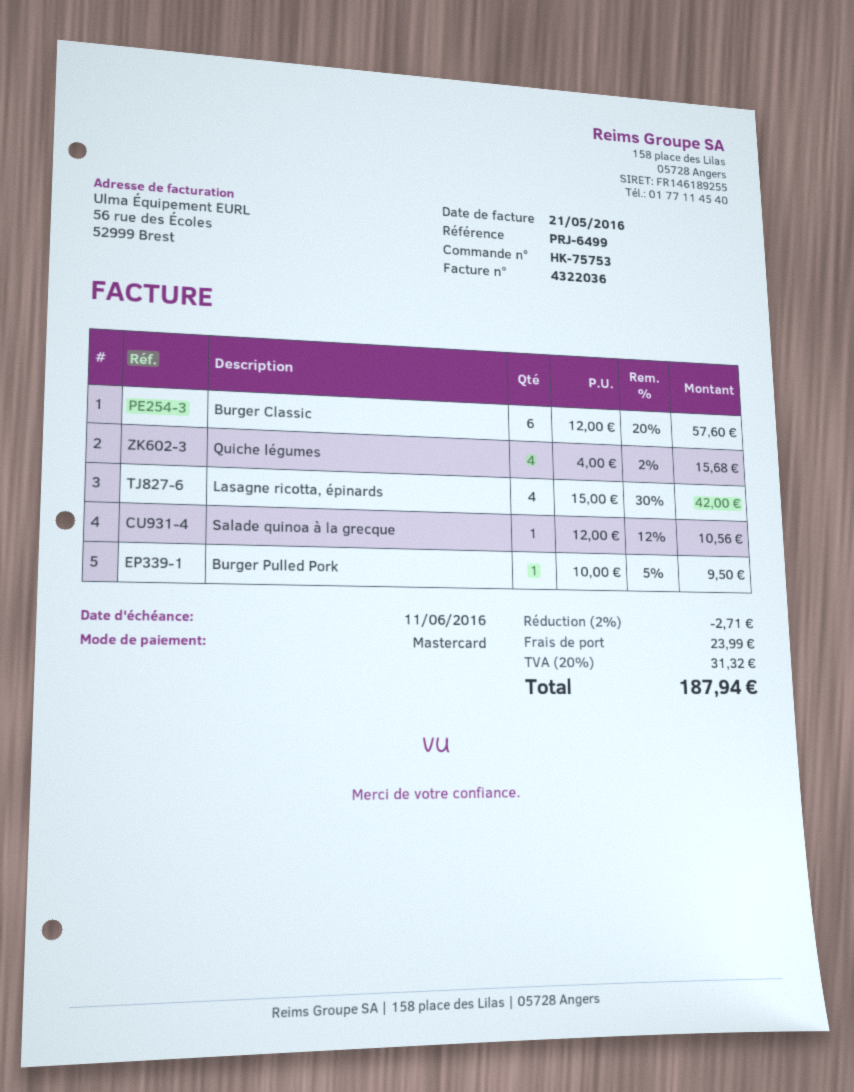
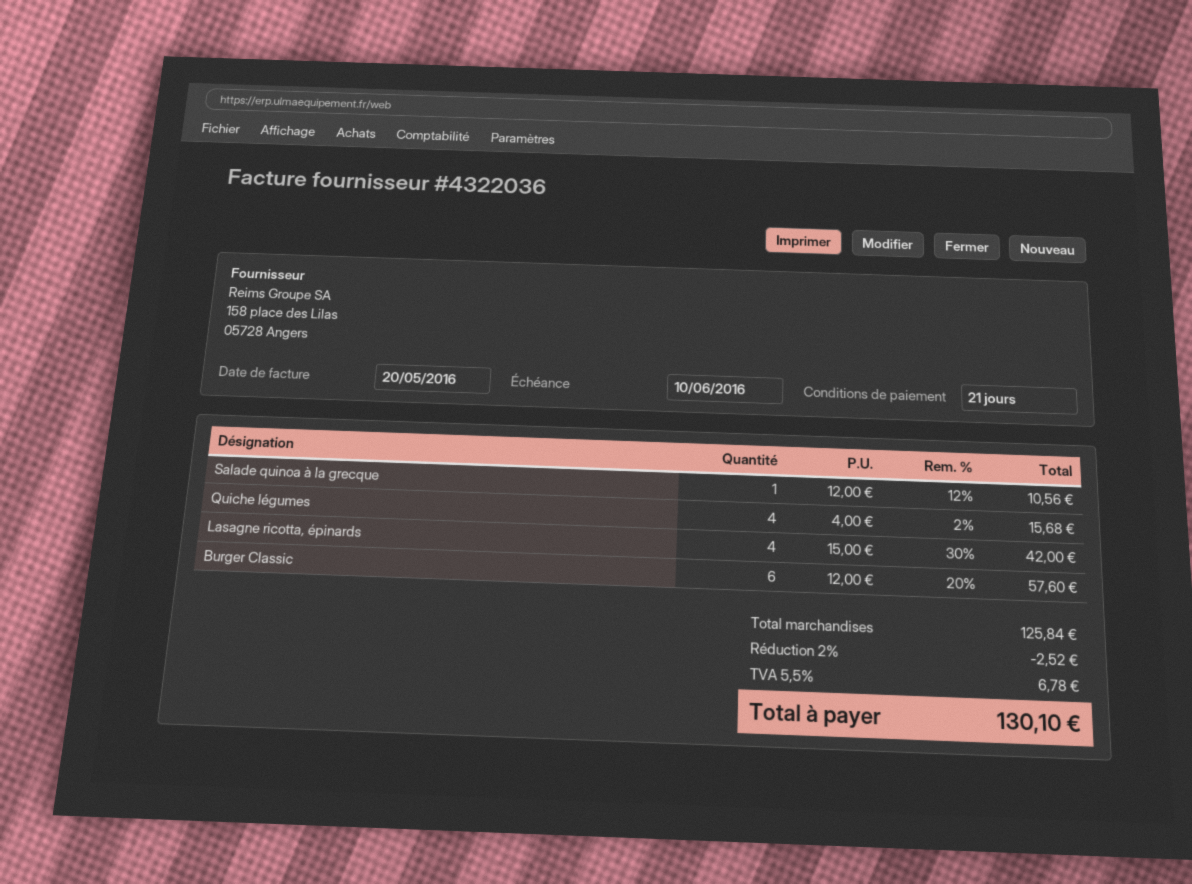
invoice date: 2016-05-21 -> 2016-05-20
due date: 2016-06-11 -> 2016-06-10
Burger Pulled Pork: 1 x 10.00 - 5% = 9.50 -> none
discount: 2% = 2.71 -> 2% = 2.52
shipping: 23.99 -> none
tax: 20% = 31.32 -> 5.5% = 6.78
total: 187.94 -> 130.10

